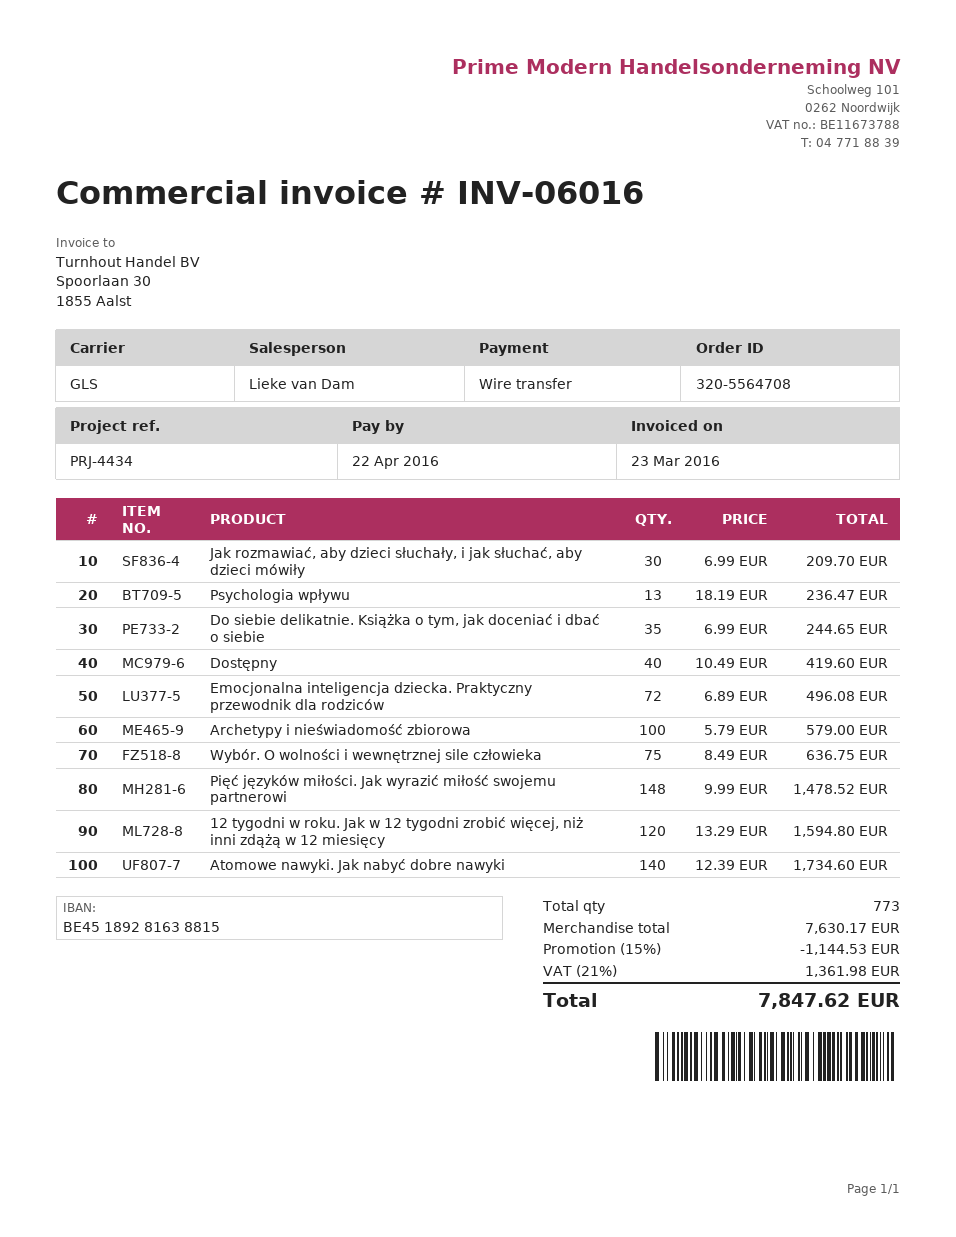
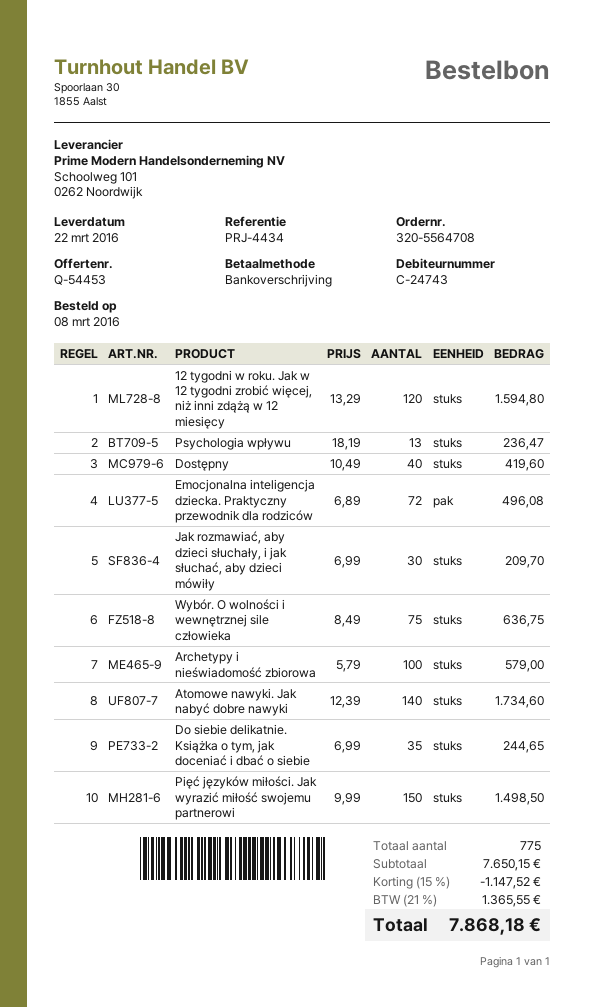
Pięć języków miłości. Jak wyrazić miłość swojemu partnerowi: 148 x 9.99 = 1478.52 -> 150 x 9.99 = 1498.50
total quantity: 773 -> 775
subtotal: 7630.17 -> 7650.15
discount: 15% = 1144.53 -> 15% = 1147.52
tax: 21% = 1361.98 -> 21% = 1365.55
total: 7847.62 -> 7868.18

